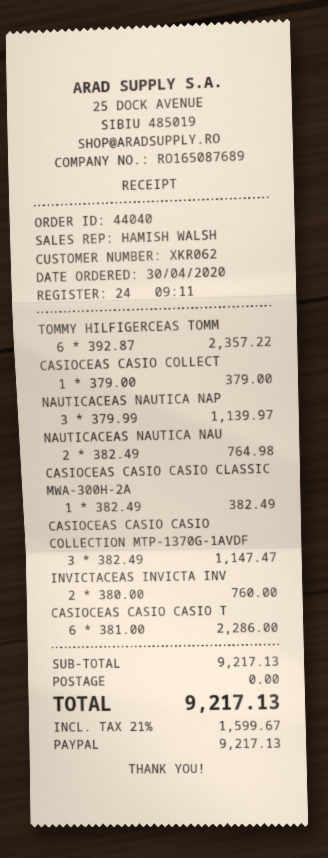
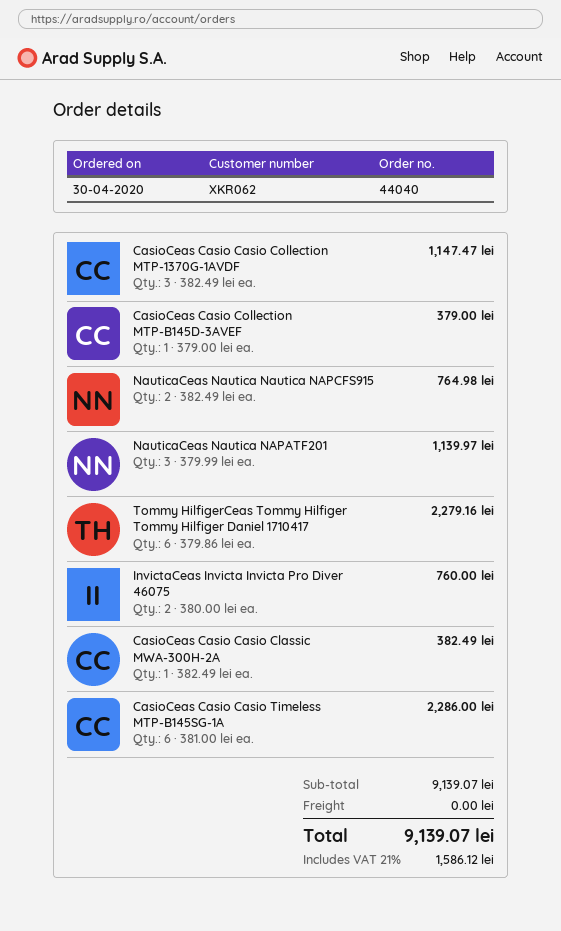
TOMMY HILFIGERCEAS TOMM: 6 x 392.87 = 2357.22 -> 6 x 379.86 = 2279.16
subtotal: 9217.13 -> 9139.07
tax: 21% = 1599.67 -> 21% = 1586.12
total: 9217.13 -> 9139.07

